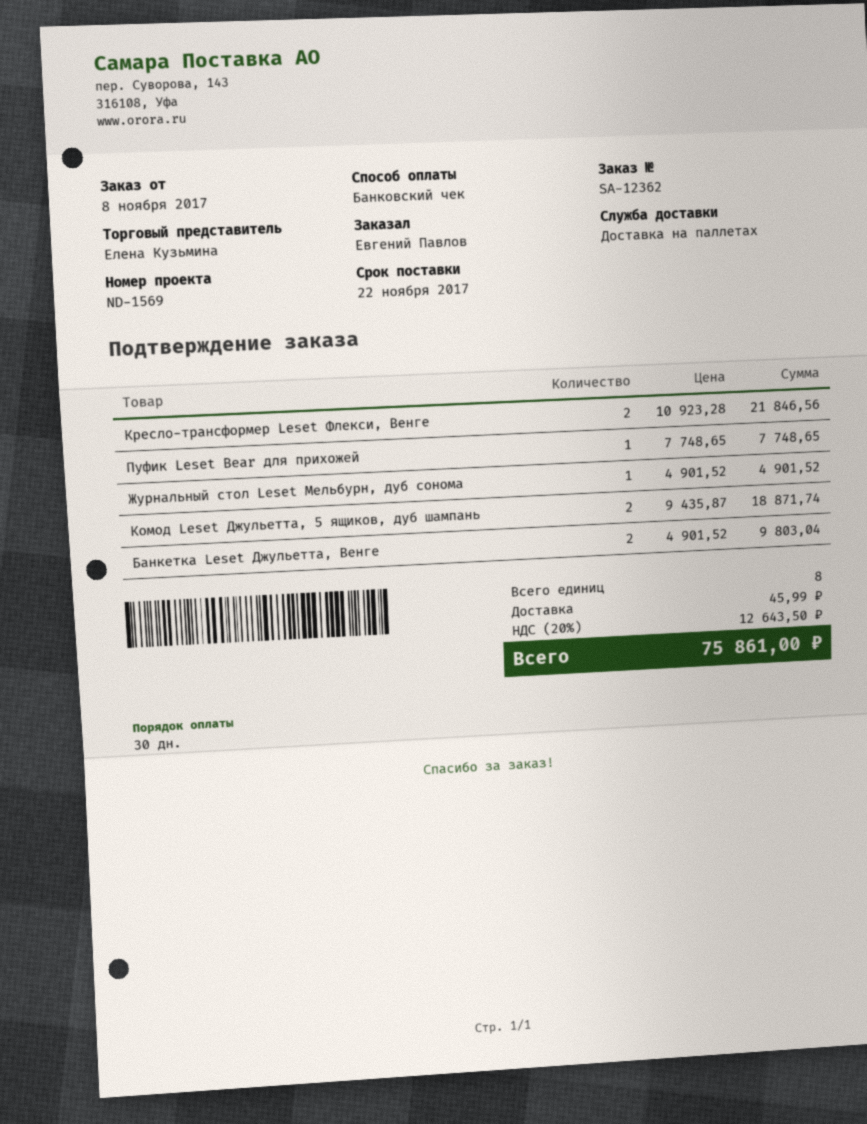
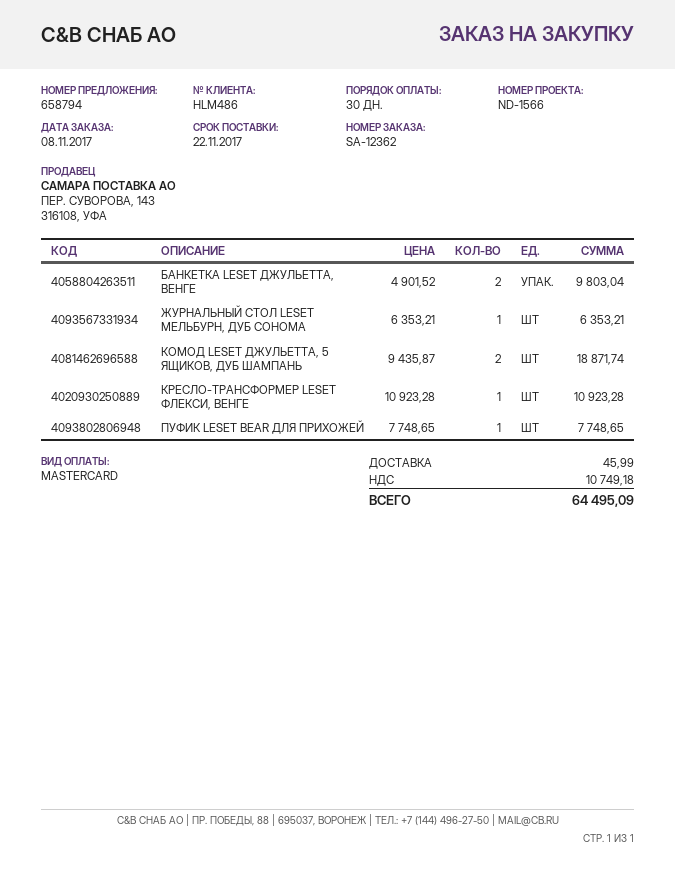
reference: ND-1569 -> ND-1566
payment method: cheque -> Mastercard
Кресло-трансформер Leset Флекси, Венге: 2 x 10923.28 = 21846.56 -> 1 x 10923.28 = 10923.28
Журнальный стол Leset Мельбурн, дуб сонома: 1 x 4901.52 = 4901.52 -> 1 x 6353.21 = 6353.21
tax: 12643.50 -> 10749.18
total: 75861.00 -> 64495.09

